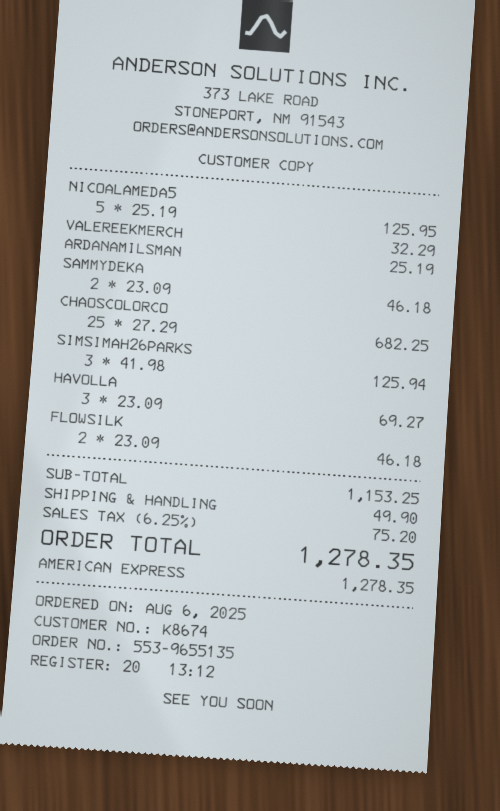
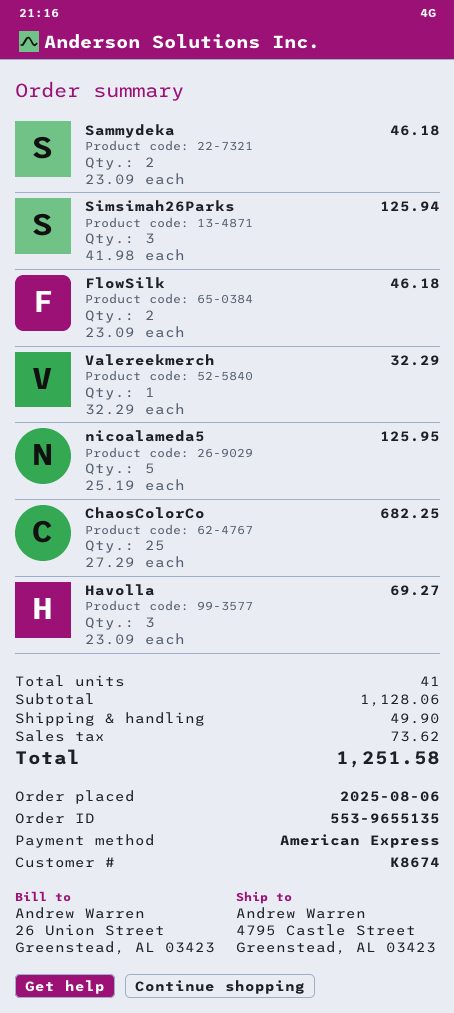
ARDANAMILSMAN: 1 x 25.19 = 25.19 -> none
subtotal: 1153.25 -> 1128.06
tax: 75.20 -> 73.62
total: 1278.35 -> 1251.58

